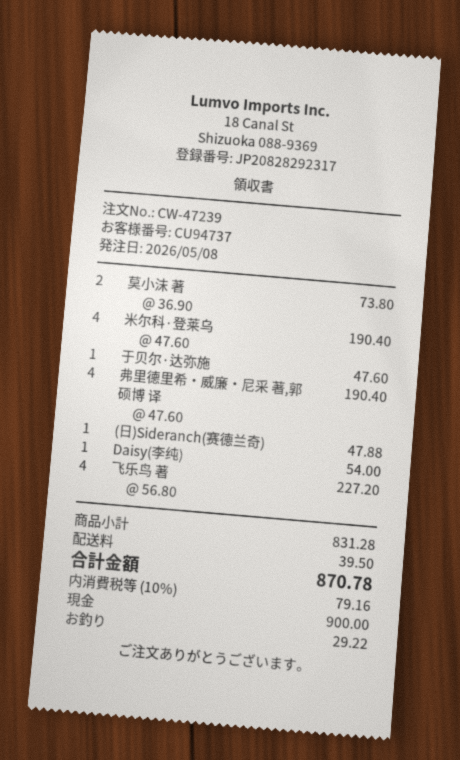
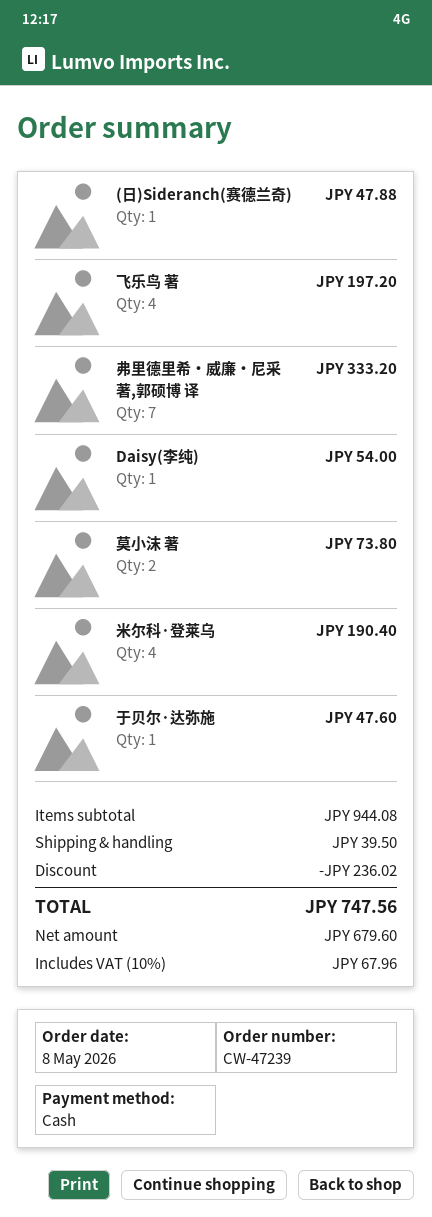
弗里德里希・威廉・尼采 著,郭硕博 译: 4 for 190.40 -> 7 for 333.20
飞乐鸟 著: 4 for 227.20 -> 4 for 197.20
subtotal: 831.28 -> 944.08
discount: none -> 236.02
tax: 10% = 79.16 -> 10% = 67.96
total: 870.78 -> 747.56

